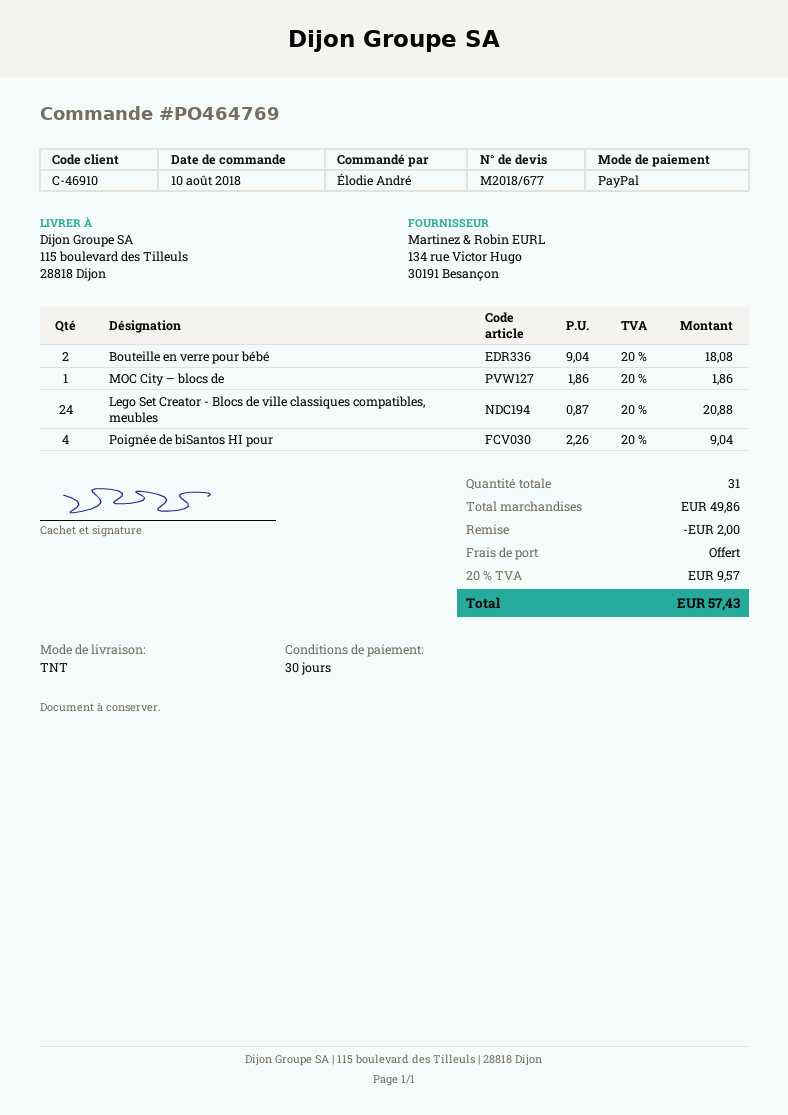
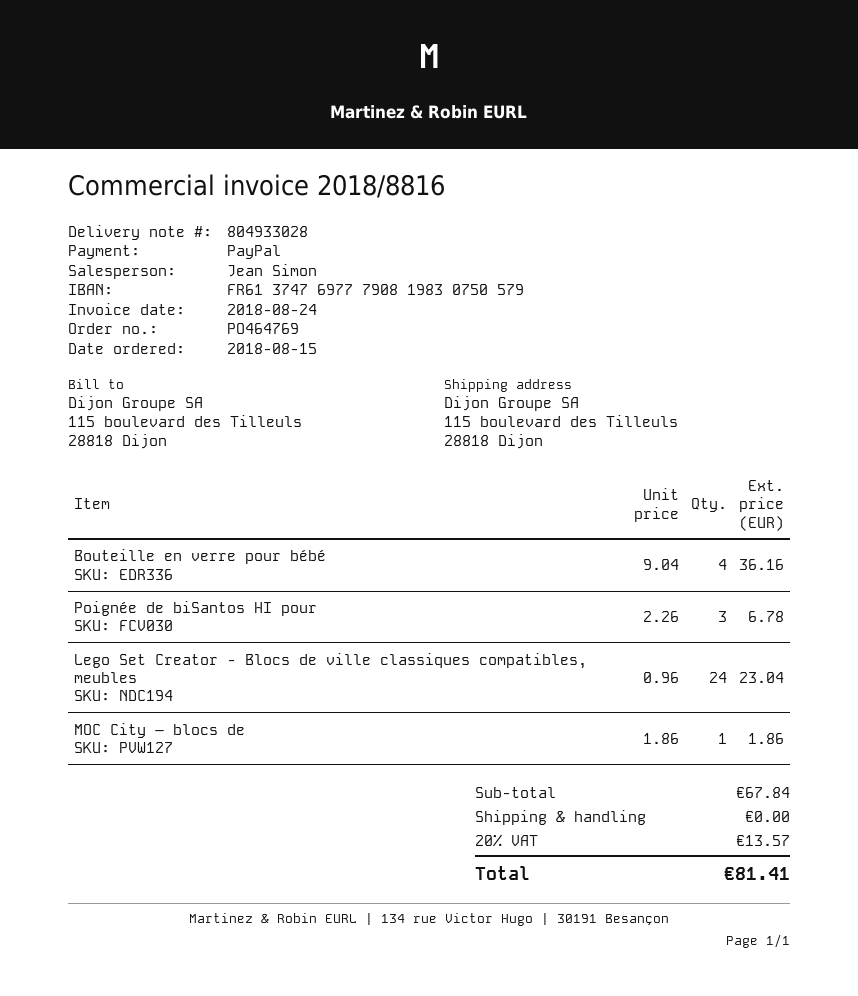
order date: 2018-08-10 -> 2018-08-15
Bouteille en verre pour bébé: 2 x 9.04 = 18.08 -> 4 x 9.04 = 36.16
Lego Set Creator - Blocs de ville classiques compatibles, meubles: 24 x 0.87 = 20.88 -> 24 x 0.96 = 23.04
Poignée de biSantos HI pour: 4 x 2.26 = 9.04 -> 3 x 2.26 = 6.78
subtotal: 49.86 -> 67.84
discount: 2.00 -> none
tax: 20% = 9.57 -> 20% = 13.57
total: 57.43 -> 81.41

